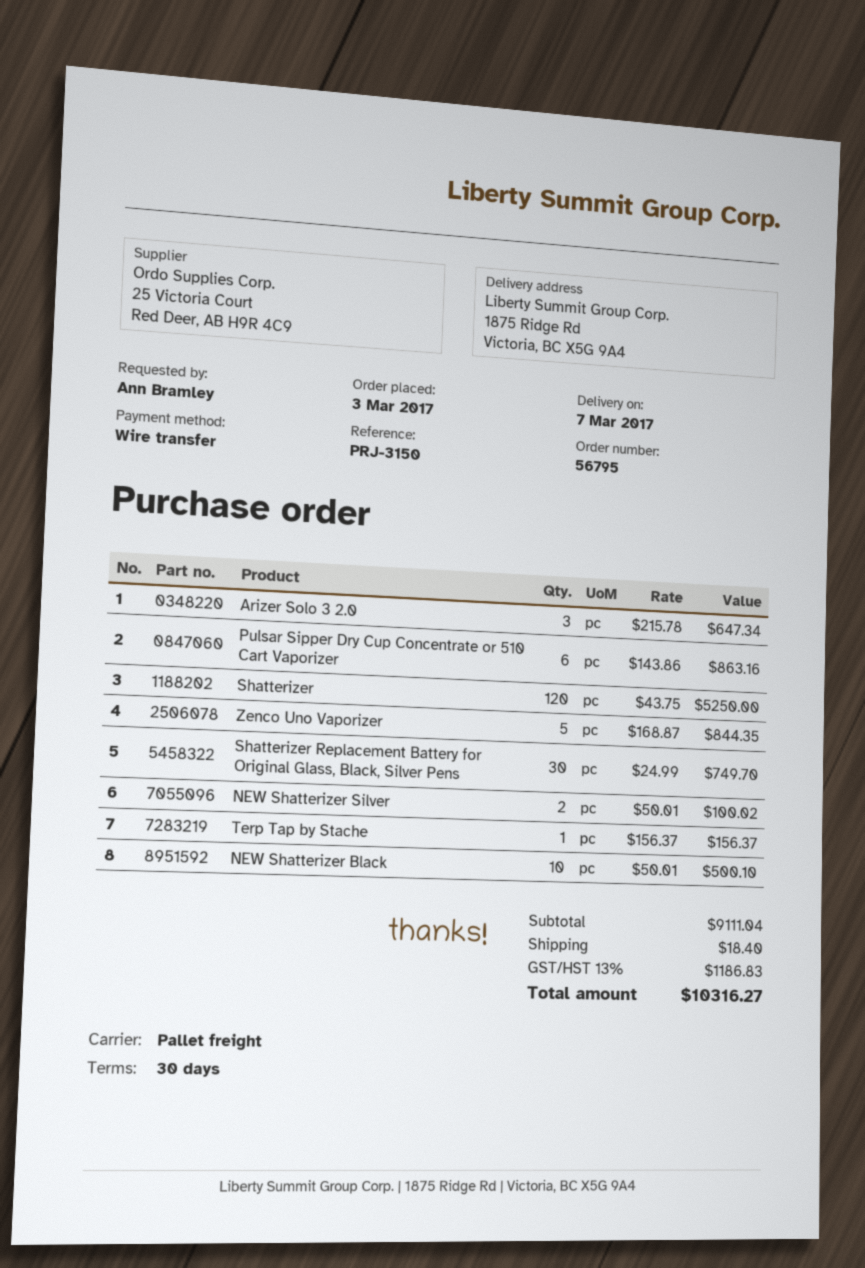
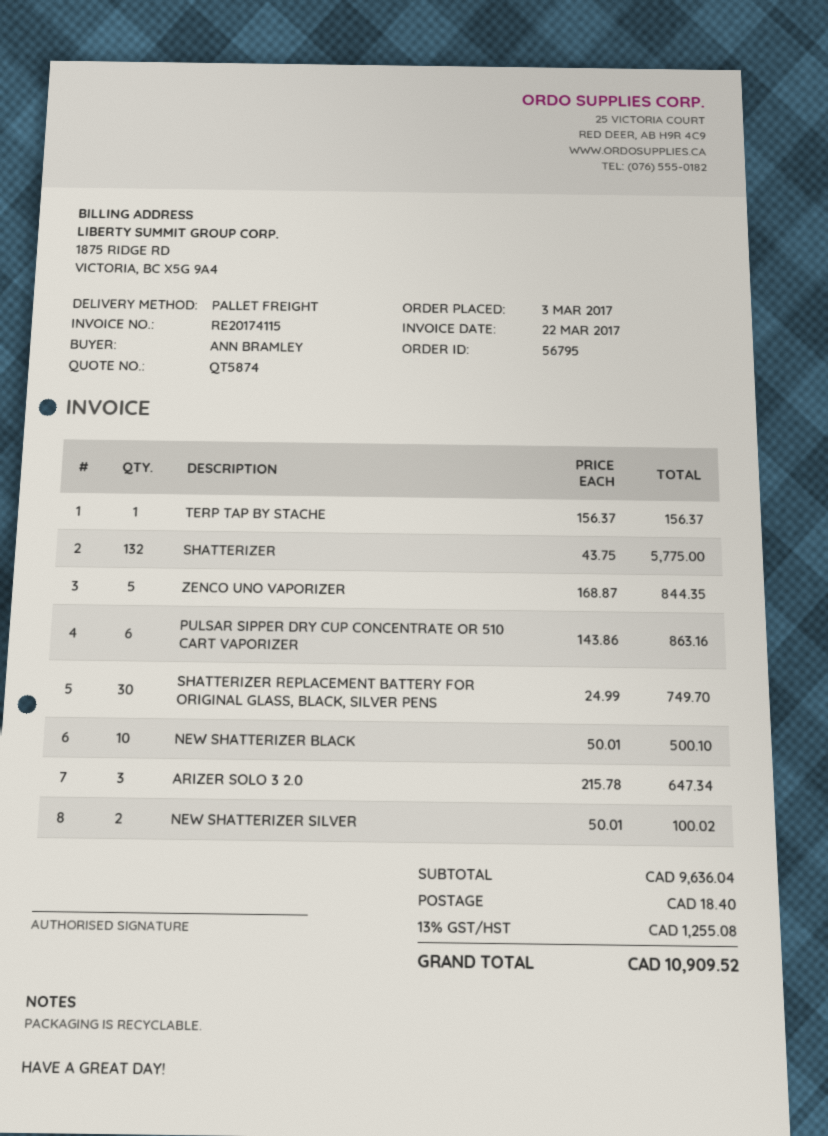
Shatterizer: 120 x 43.75 = 5250.00 -> 132 x 43.75 = 5775.00
subtotal: 9111.04 -> 9636.04
tax: 13% = 1186.83 -> 13% = 1255.08
total: 10316.27 -> 10909.52

